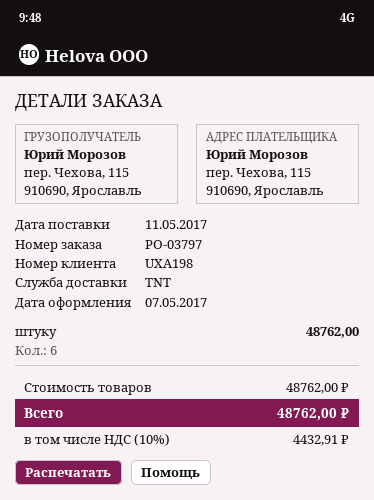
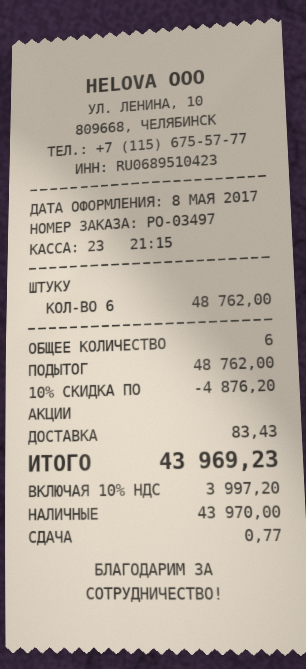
order number: PO-03797 -> PO-03497
order date: 2017-05-07 -> 2017-05-08
discount: none -> 10% = 4876.20
shipping: none -> 83.43
tax: 10% = 4432.91 -> 10% = 3997.20
total: 48762.00 -> 43969.23

